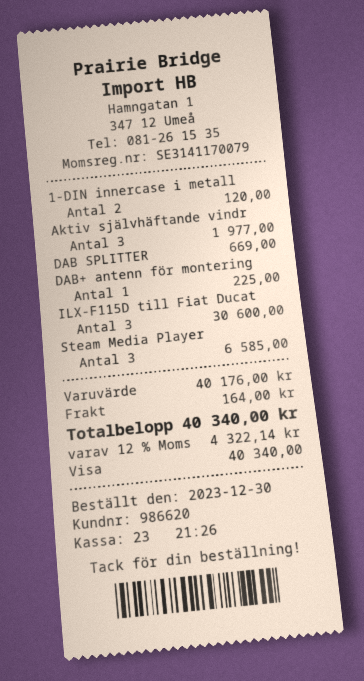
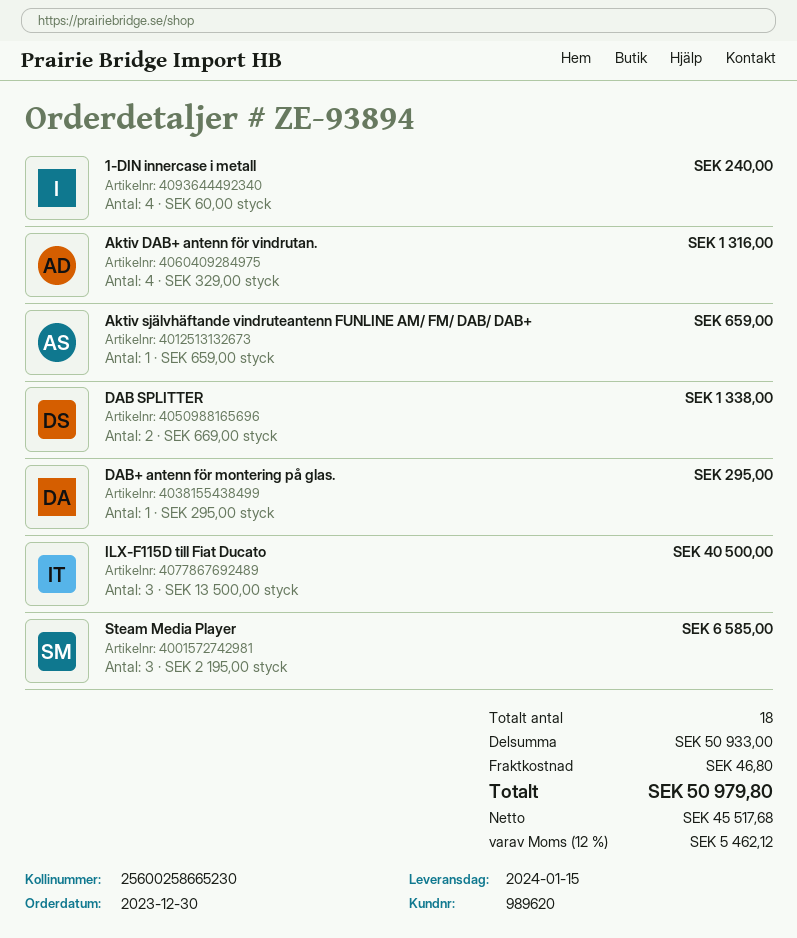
customer number: 986620 -> 989620
1-DIN innercase i metall: 2 for 120.00 -> 4 for 240.00
Aktiv självhäftande vindr: 3 for 1977.00 -> 1 for 659.00
DAB SPLITTER: 1 for 669.00 -> 2 for 1338.00
DAB+ antenn för montering: 1 for 225.00 -> 1 for 295.00
ILX-F115D till Fiat Ducat: 3 for 30600.00 -> 3 for 40500.00
Aktiv DAB+ antenn för vindrutan.: none -> 4 for 1316.00
subtotal: 40176.00 -> 50933.00
shipping: 164.00 -> 46.80
tax: 12% = 4322.14 -> 12% = 5462.12
total: 40340.00 -> 50979.80

